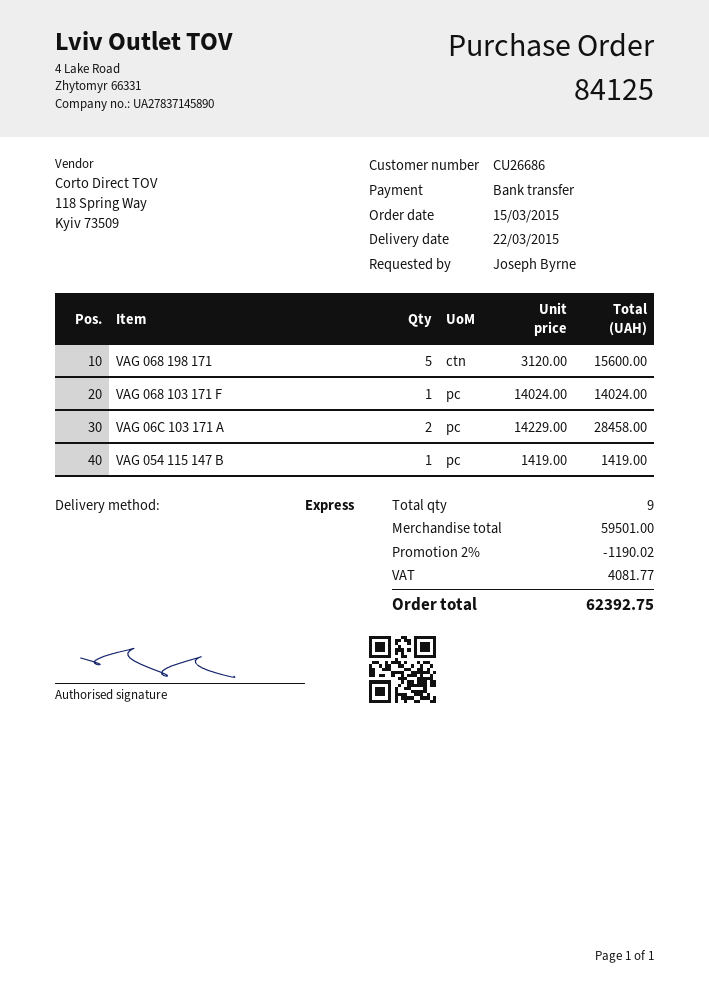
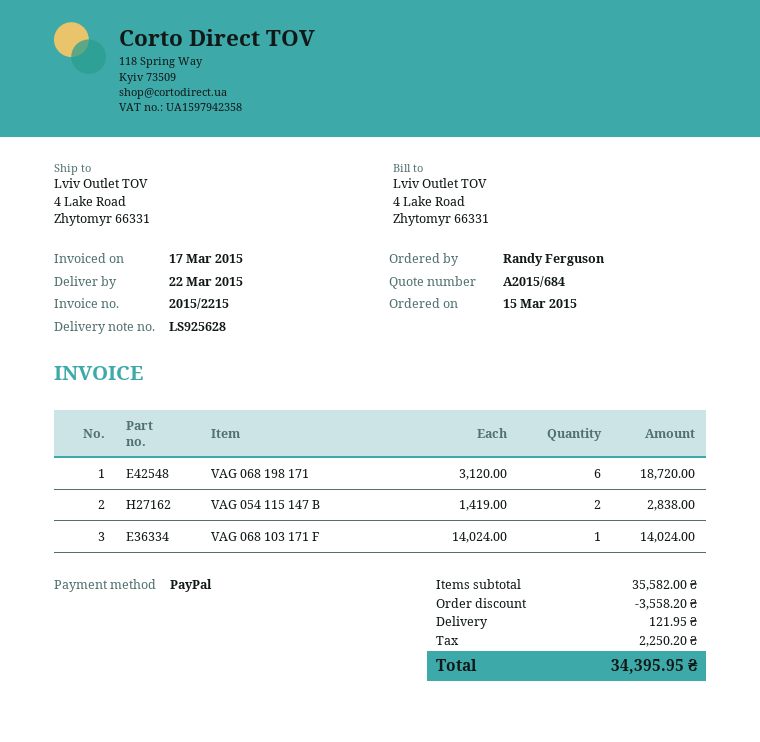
ordered by: Joseph Byrne -> Randy Ferguson
payment method: bank transfer -> PayPal
VAG 068 198 171: 5 x 3120.00 = 15600.00 -> 6 x 3120.00 = 18720.00
VAG 06C 103 171 A: 2 x 14229.00 = 28458.00 -> none
VAG 054 115 147 B: 1 x 1419.00 = 1419.00 -> 2 x 1419.00 = 2838.00
subtotal: 59501.00 -> 35582.00
discount: 1190.02 -> 3558.20
shipping: none -> 121.95
tax: 4081.77 -> 2250.20
total: 62392.75 -> 34395.95

